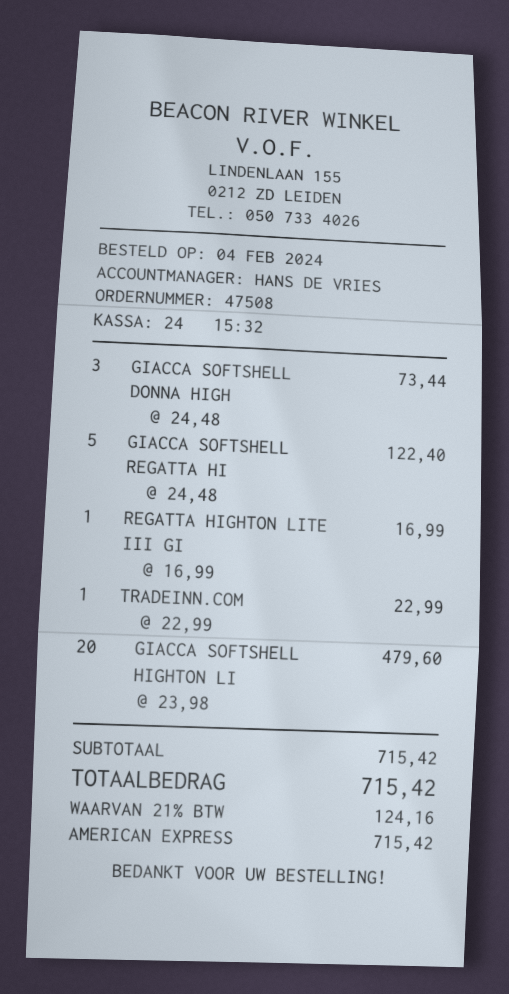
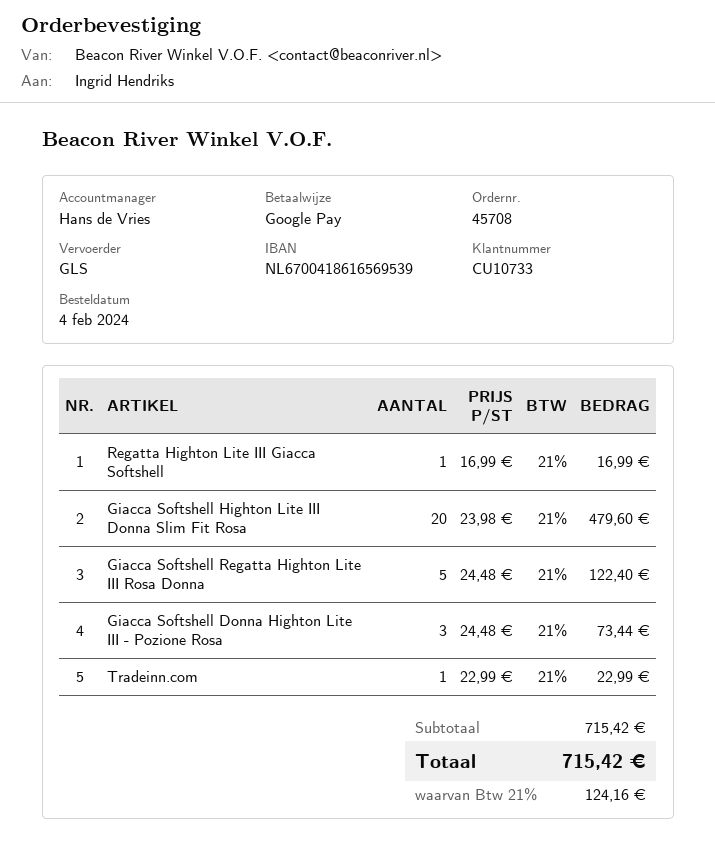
order number: 47508 -> 45708
payment method: American Express -> Google Pay

